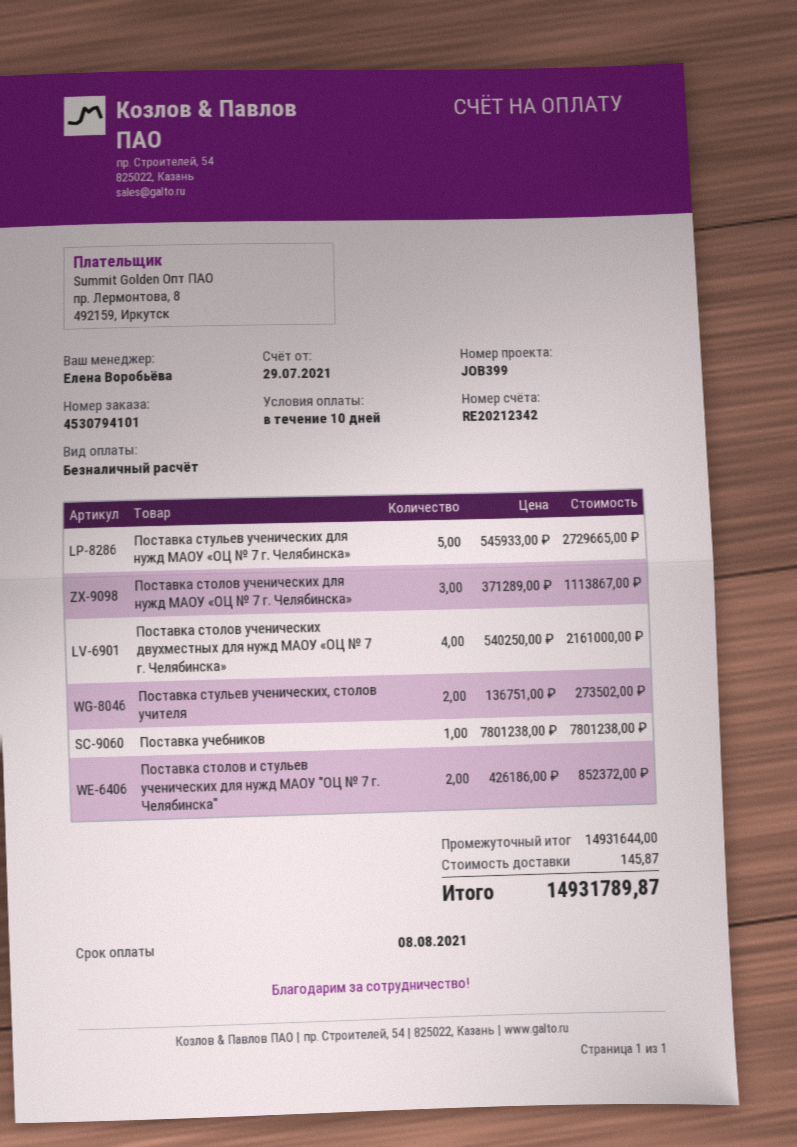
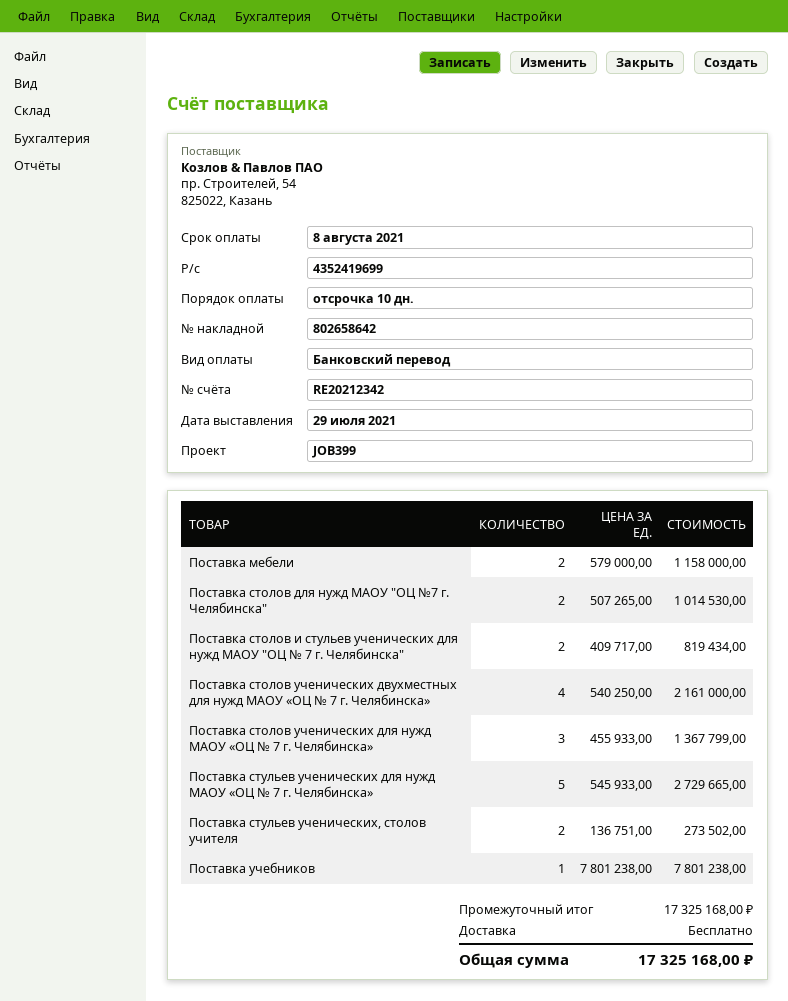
Поставка столов ученических для нужд МАОУ «ОЦ № 7 г. Челябинска»: 3 x 371289.00 = 1113867.00 -> 3 x 455933.00 = 1367799.00
Поставка столов и стульев ученических для нужд МАОУ "ОЦ № 7 г. Челябинска": 2 x 426186.00 = 852372.00 -> 2 x 409717.00 = 819434.00
Поставка мебели: none -> 2 x 579000.00 = 1158000.00
Поставка столов для нужд МАОУ "ОЦ №7 г. Челябинска": none -> 2 x 507265.00 = 1014530.00
subtotal: 14931644.00 -> 17325168.00
shipping: 145.87 -> 0.00
total: 14931789.87 -> 17325168.00

